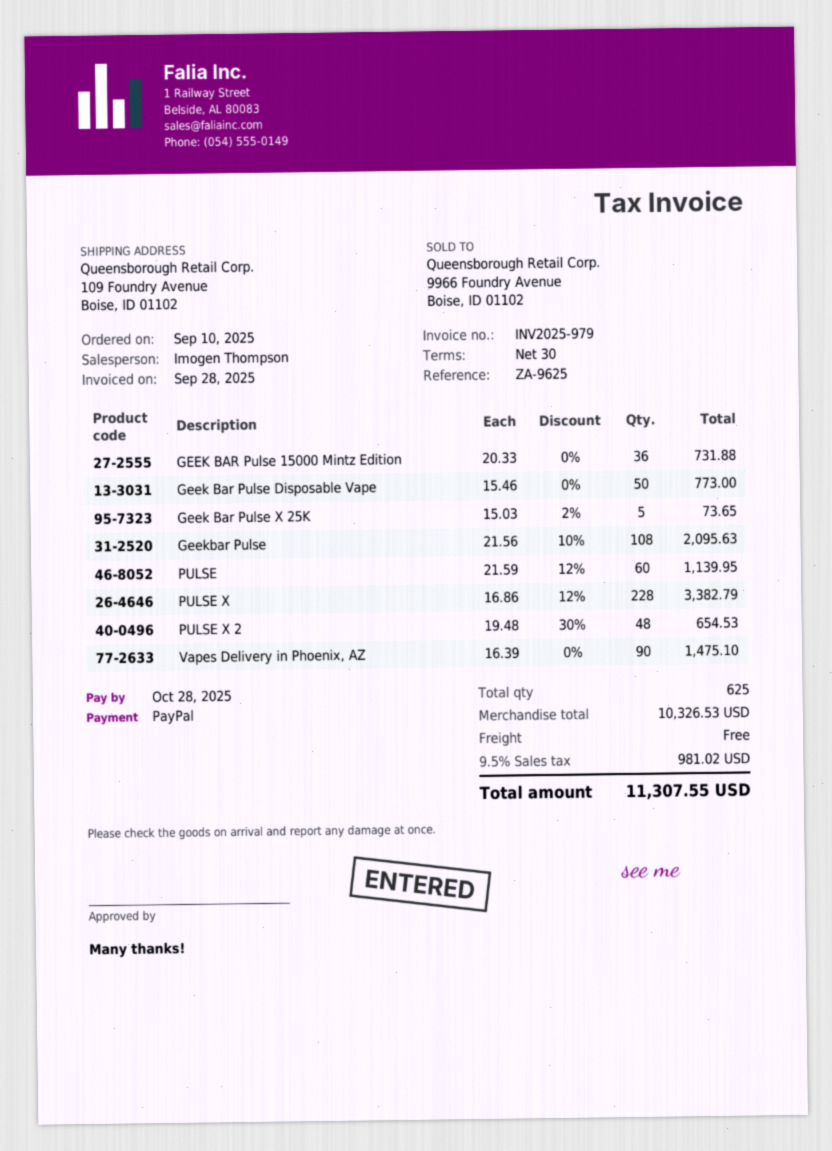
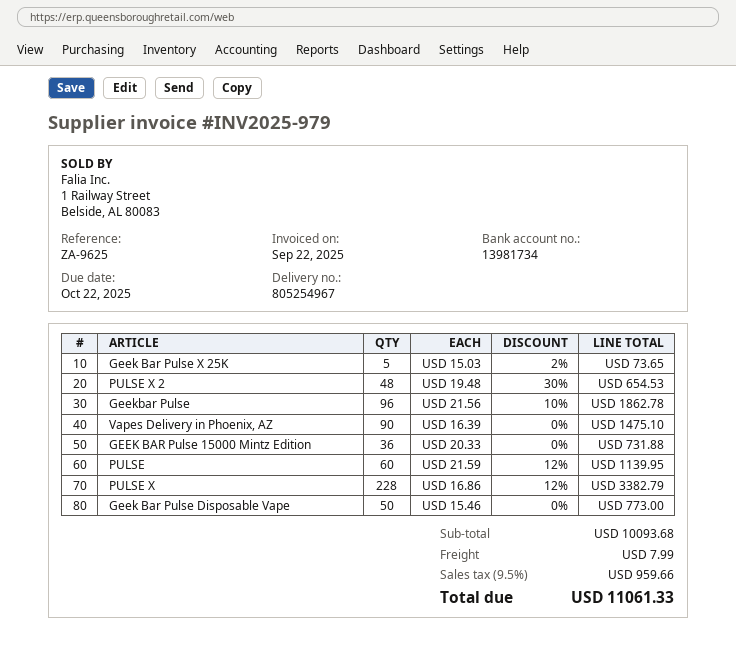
invoice date: 2025-09-28 -> 2025-09-22
due date: 2025-10-28 -> 2025-10-22
Geekbar Pulse: 108 x 21.56 - 10% = 2095.63 -> 96 x 21.56 - 10% = 1862.78
subtotal: 10326.53 -> 10093.68
shipping: 0.00 -> 7.99
tax: 9.5% = 981.02 -> 9.5% = 959.66
total: 11307.55 -> 11061.33

